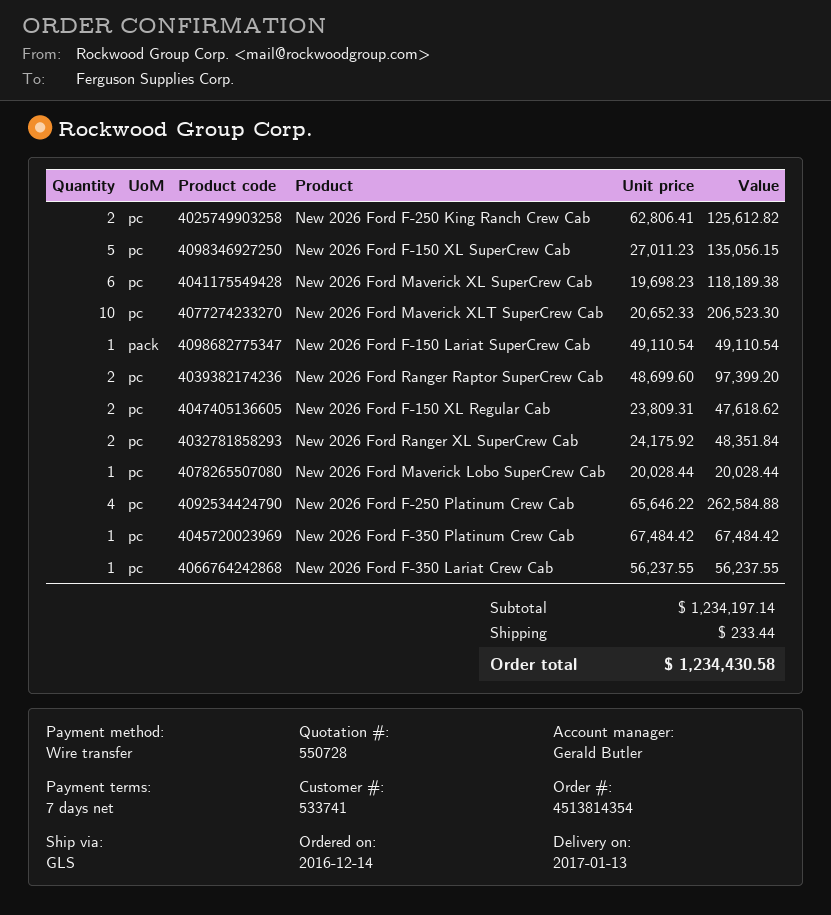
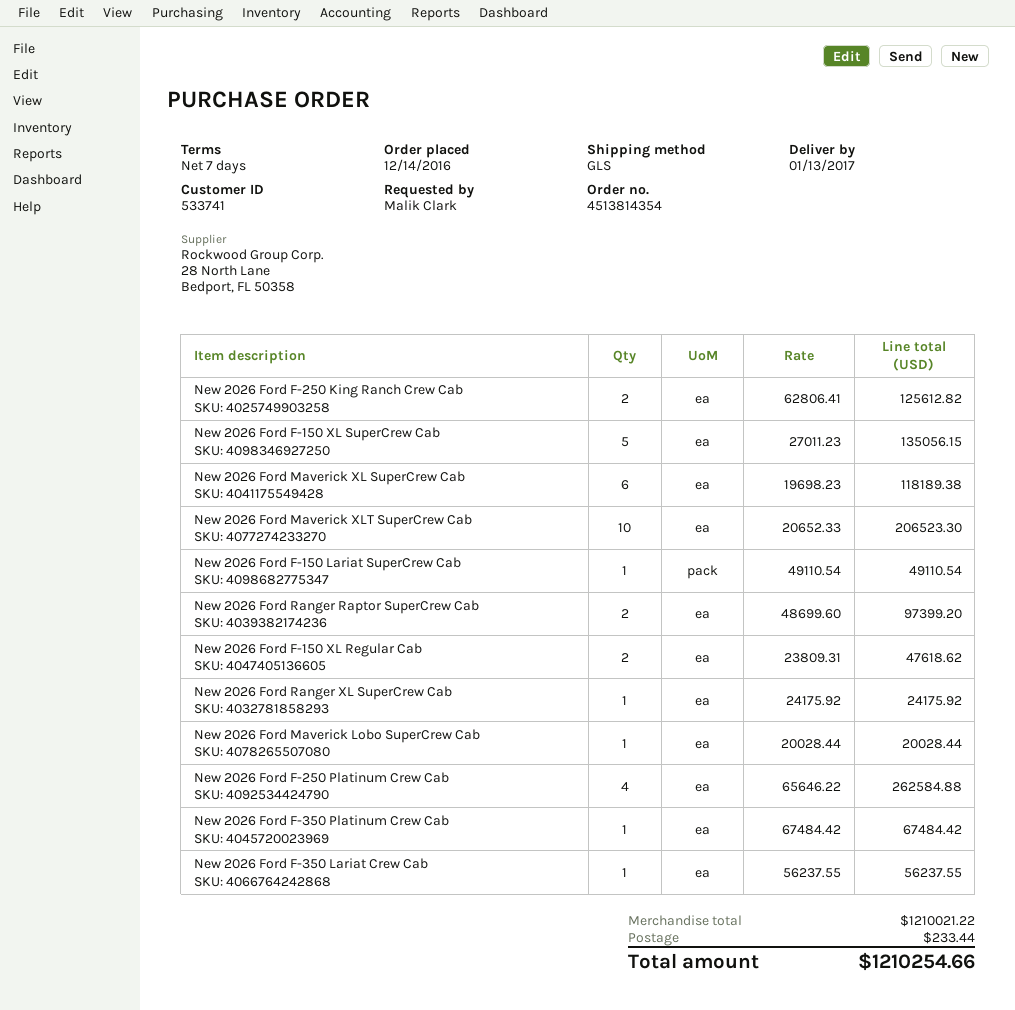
New 2026 Ford Ranger XL SuperCrew Cab: 2 x 24175.92 = 48351.84 -> 1 x 24175.92 = 24175.92
subtotal: 1234197.14 -> 1210021.22
total: 1234430.58 -> 1210254.66

